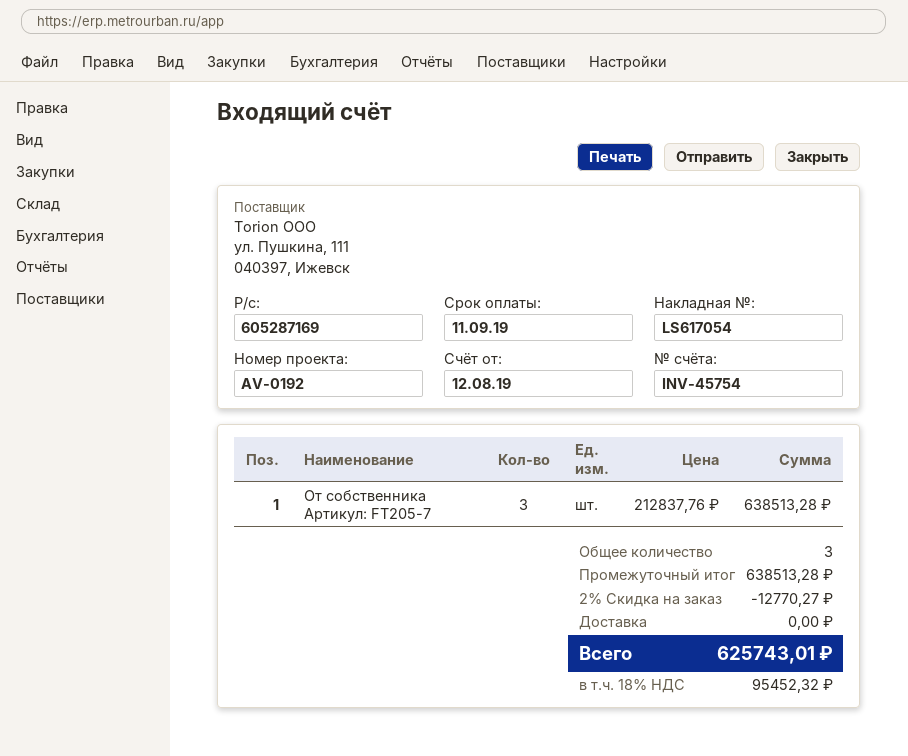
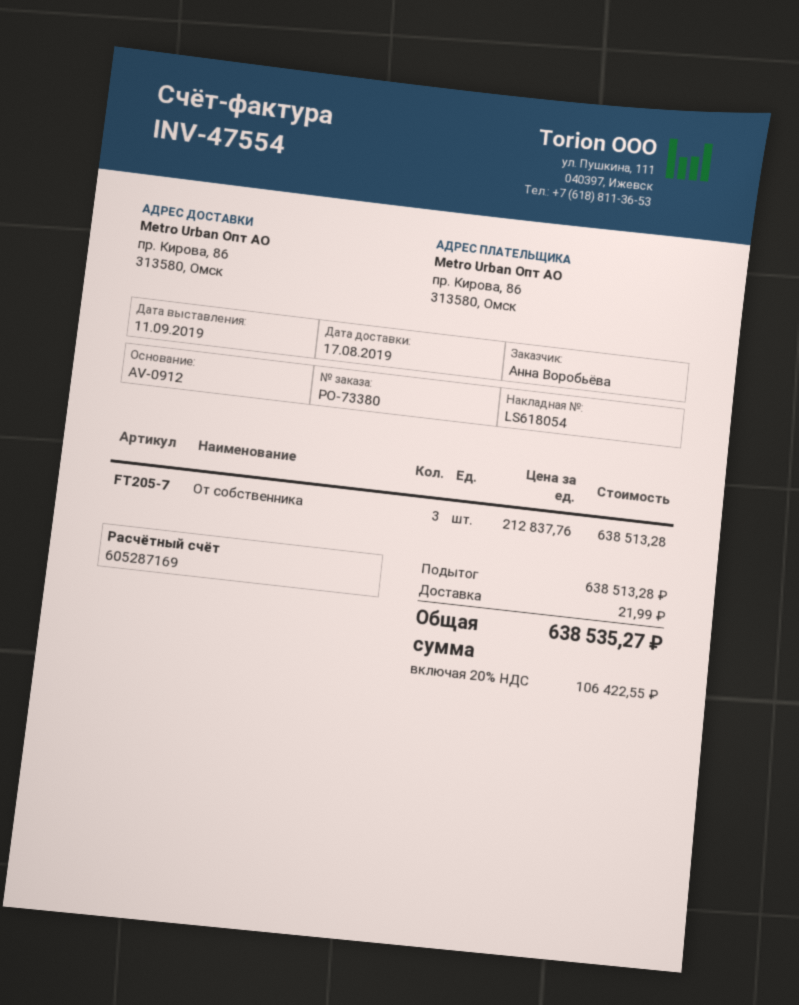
delivery note number: LS617054 -> LS618054
invoice number: INV-45754 -> INV-47554
invoice date: 2019-08-12 -> 2019-09-11
reference: AV-0192 -> AV-0912
discount: 2% = 12770.27 -> none
shipping: 0.00 -> 21.99
tax: 18% = 95452.32 -> 20% = 106422.55
total: 625743.01 -> 638535.27

